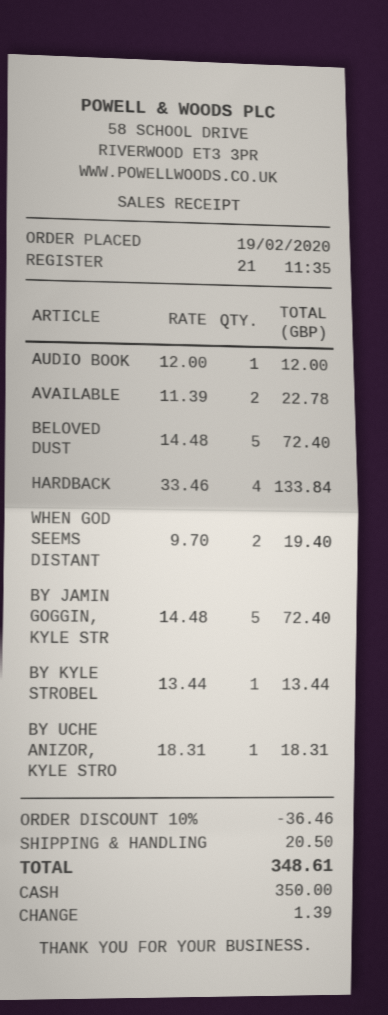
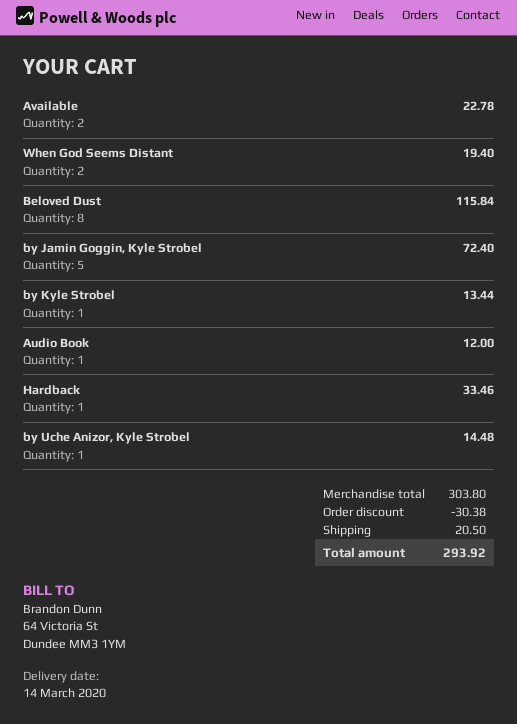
BELOVED DUST: 5 for 72.40 -> 8 for 115.84
HARDBACK: 4 for 133.84 -> 1 for 33.46
BY UCHE ANIZOR, KYLE STRO: 1 for 18.31 -> 1 for 14.48
discount: 36.46 -> 30.38
total: 348.61 -> 293.92

